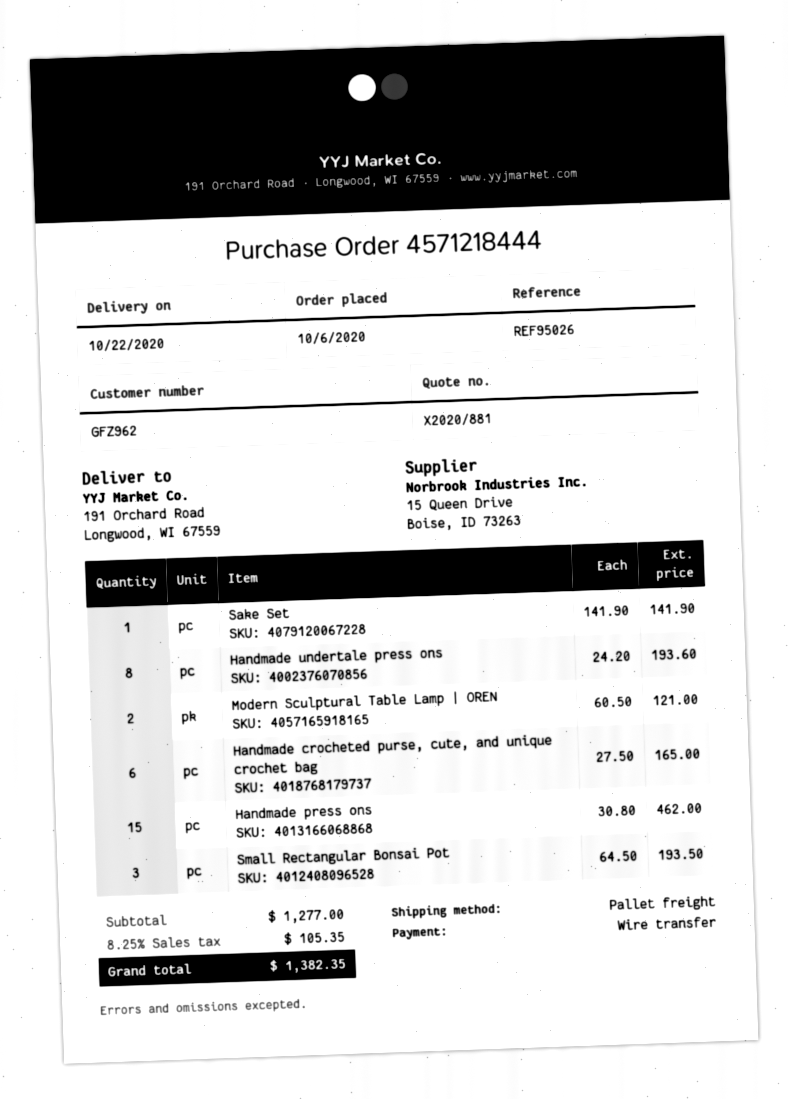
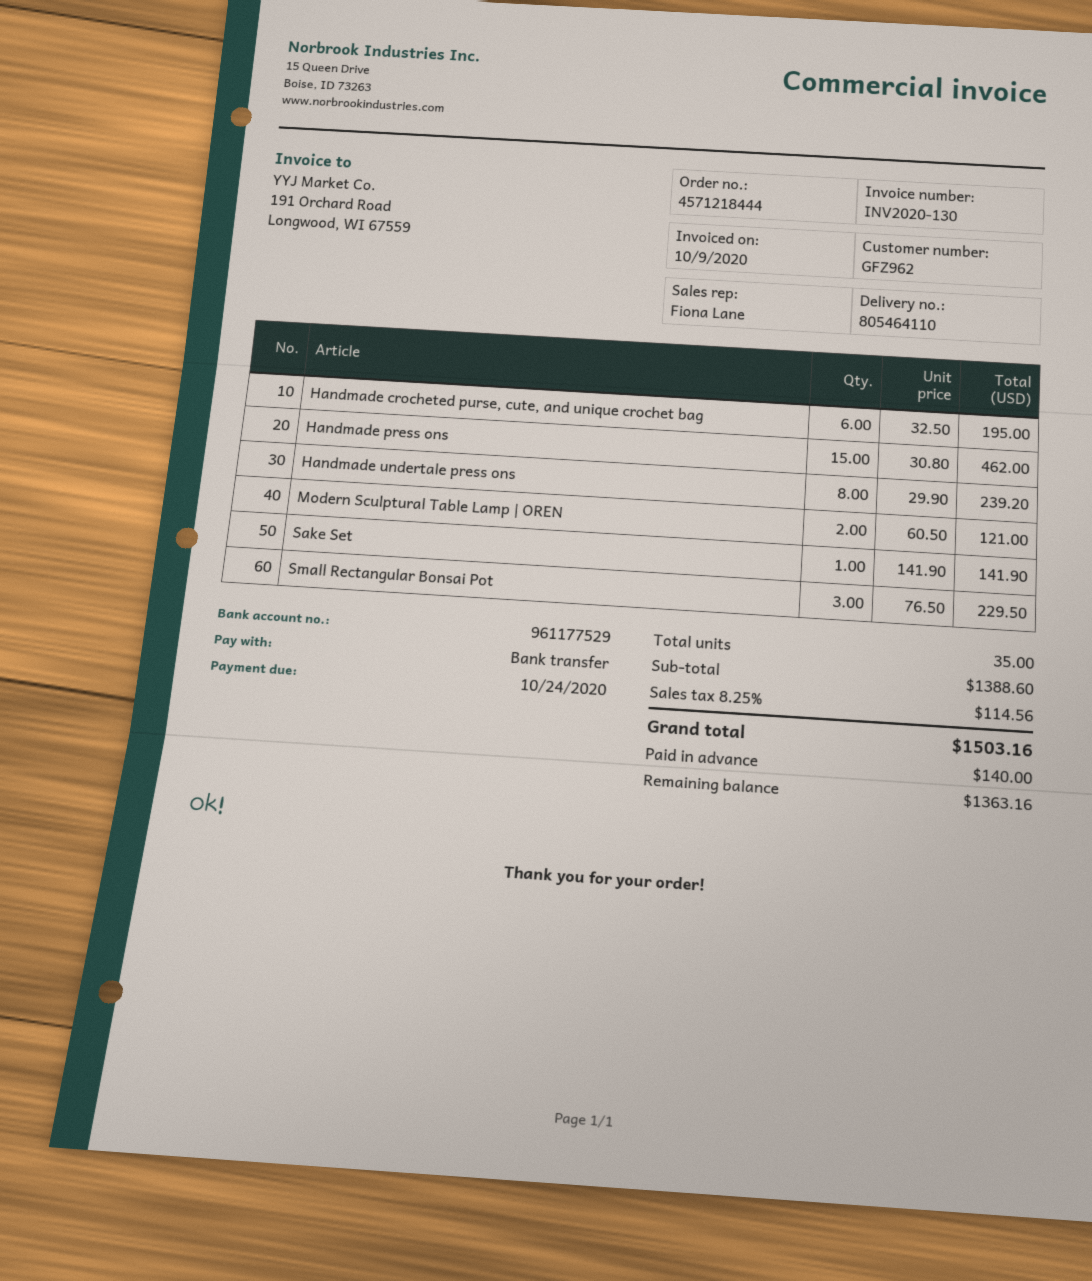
Handmade undertale press ons: 8 x 24.20 = 193.60 -> 8 x 29.90 = 239.20
Handmade crocheted purse, cute, and unique crochet bag: 6 x 27.50 = 165.00 -> 6 x 32.50 = 195.00
Small Rectangular Bonsai Pot: 3 x 64.50 = 193.50 -> 3 x 76.50 = 229.50
subtotal: 1277.00 -> 1388.60
tax: 8.25% = 105.35 -> 8.25% = 114.56
total: 1382.35 -> 1503.16

